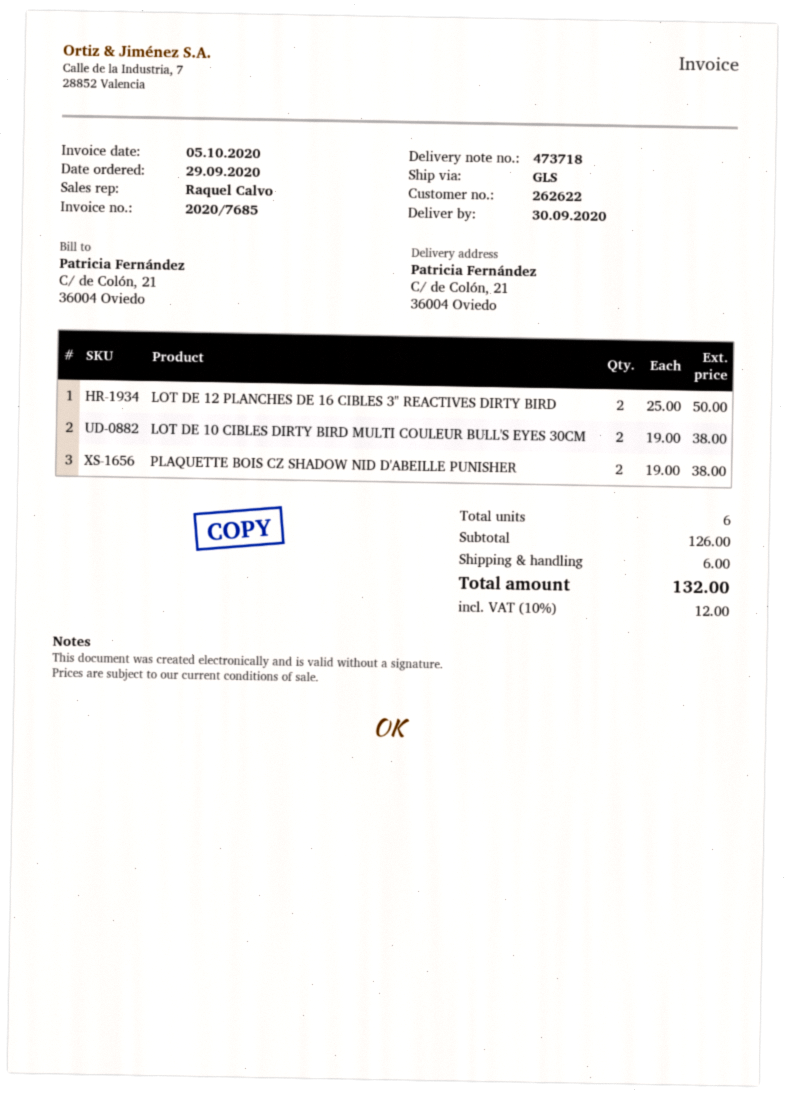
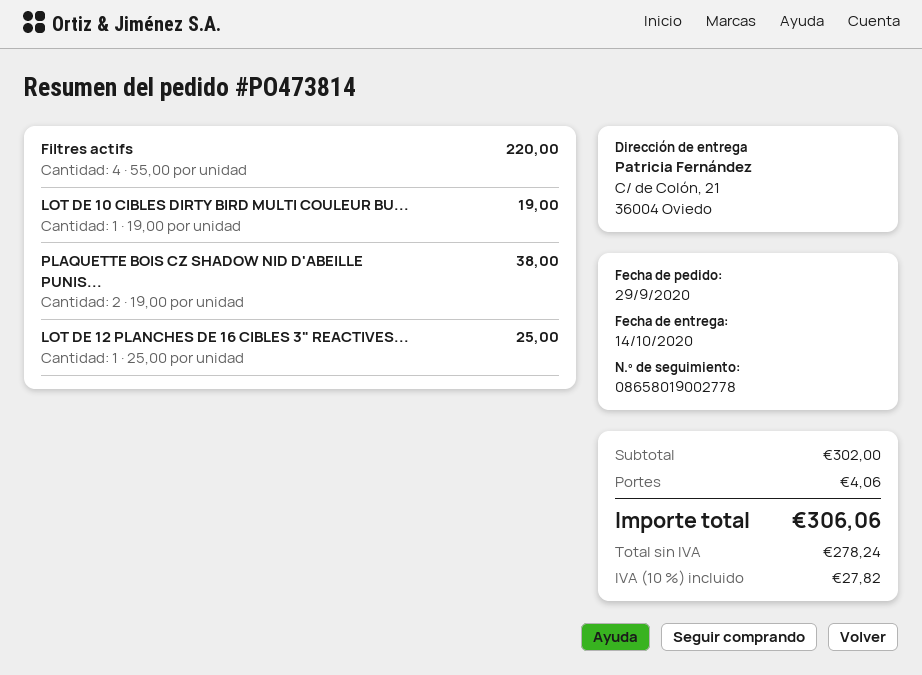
delivery date: 2020-09-30 -> 2020-10-14
LOT DE 12 PLANCHES DE 16 CIBLES 3" REACTIVES DIRTY BIRD: 2 x 25.00 = 50.00 -> 1 x 25.00 = 25.00
LOT DE 10 CIBLES DIRTY BIRD MULTI COULEUR BULL'S EYES 30CM: 2 x 19.00 = 38.00 -> 1 x 19.00 = 19.00
Filtres actifs: none -> 4 x 55.00 = 220.00
subtotal: 126.00 -> 302.00
shipping: 6.00 -> 4.06
tax: 10% = 12.00 -> 10% = 27.82
total: 132.00 -> 306.06

